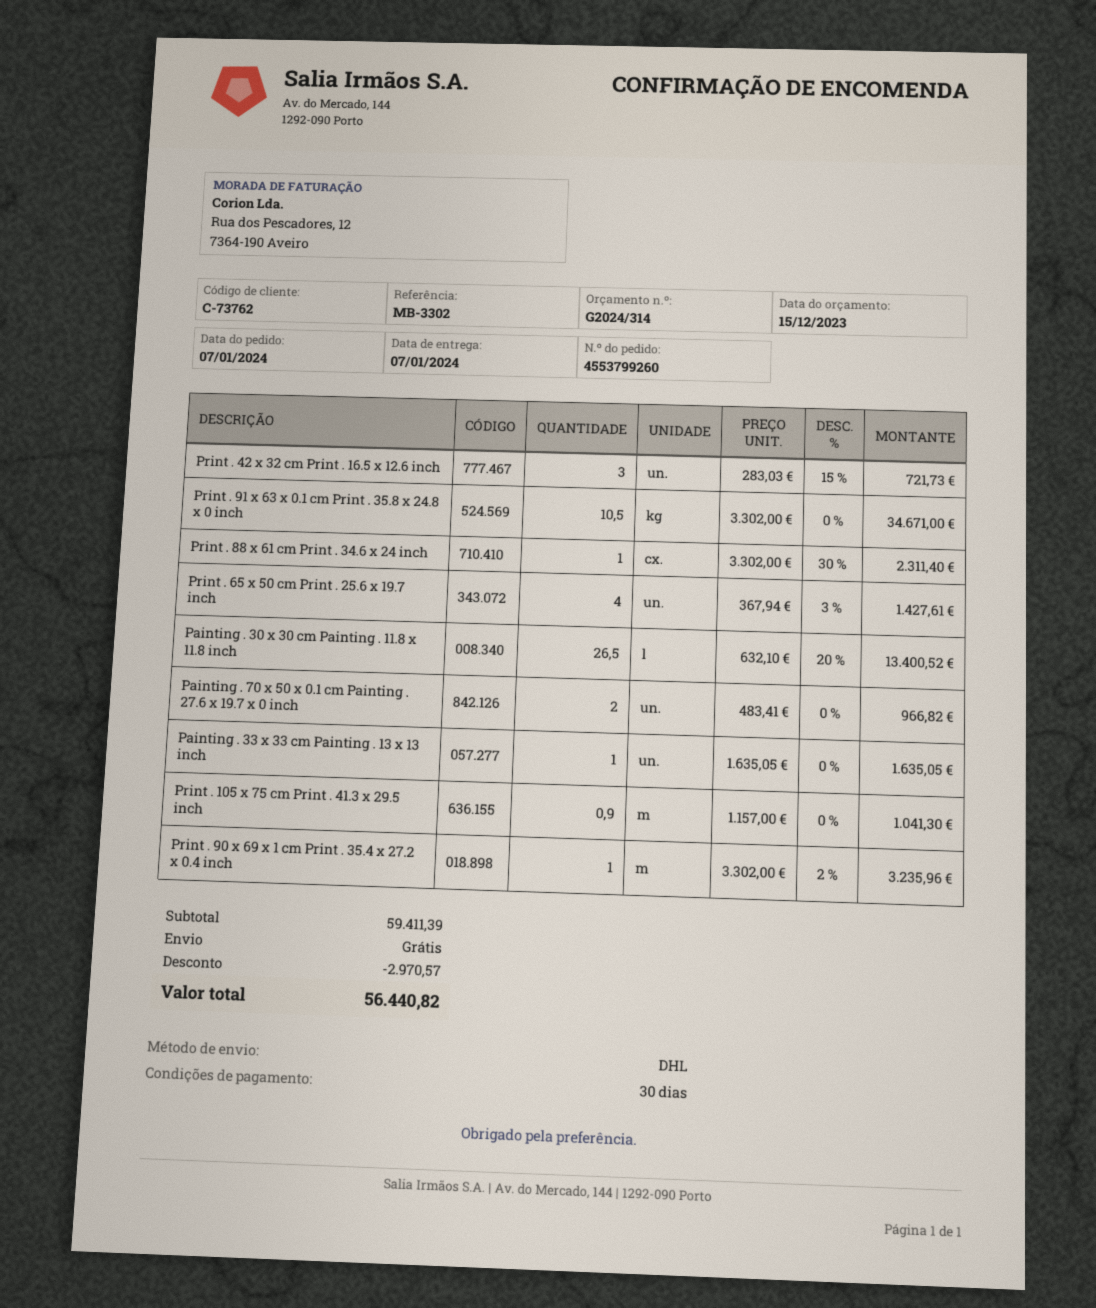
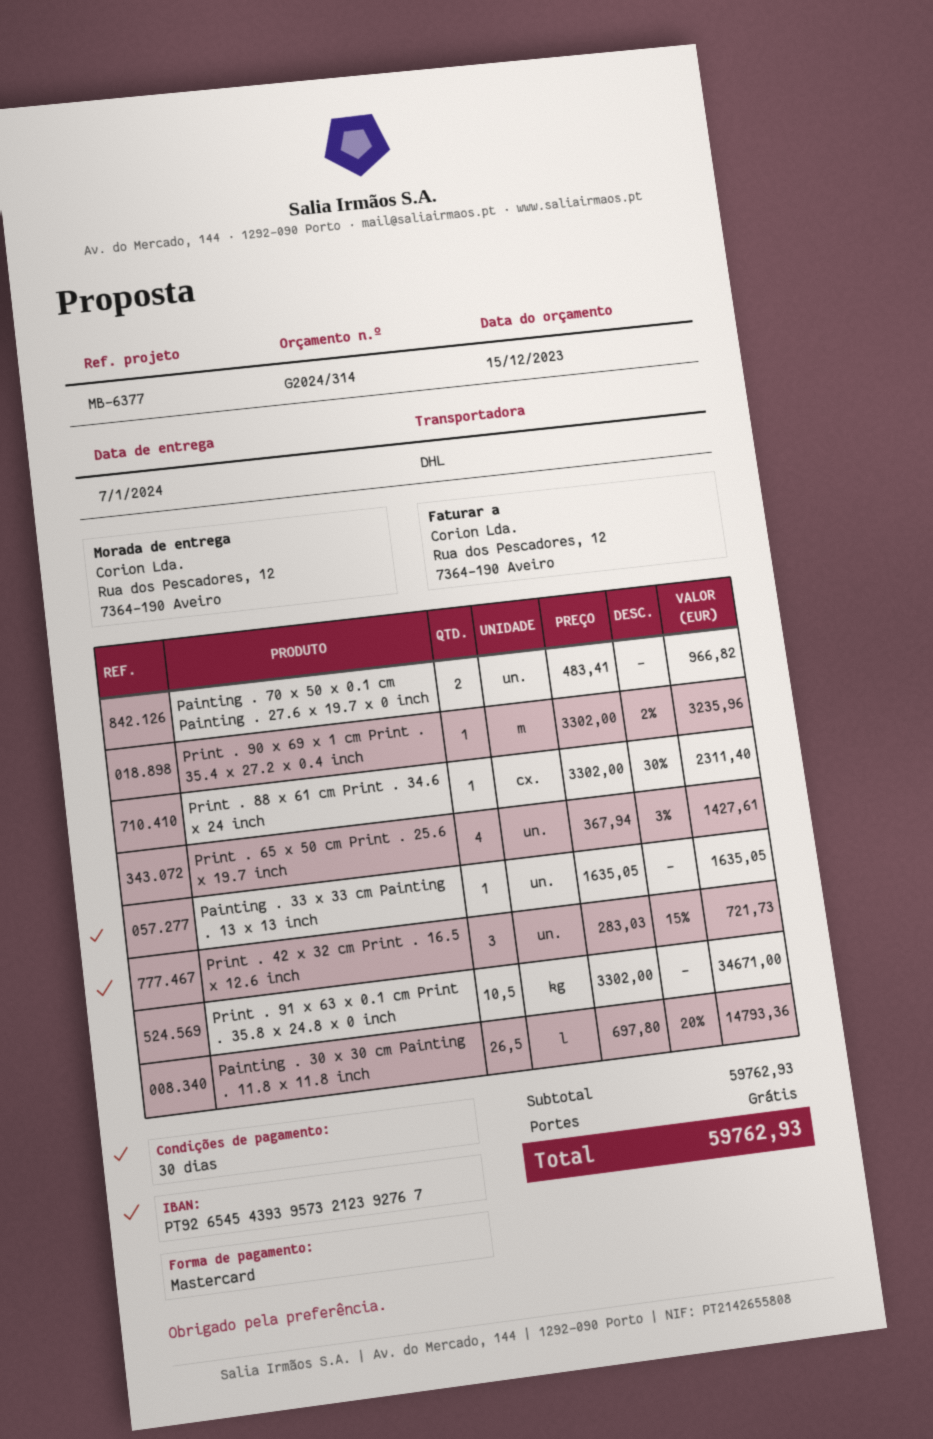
reference: MB-3302 -> MB-6377
Painting . 30 x 30 cm Painting . 11.8 x 11.8 inch: 26.5 x 632.10 - 20% = 13400.52 -> 26.5 x 697.80 - 20% = 14793.36
Print . 105 x 75 cm Print . 41.3 x 29.5 inch: 0.9 x 1157.00 = 1041.30 -> none
subtotal: 59411.39 -> 59762.93
discount: 2970.57 -> none
total: 56440.82 -> 59762.93

